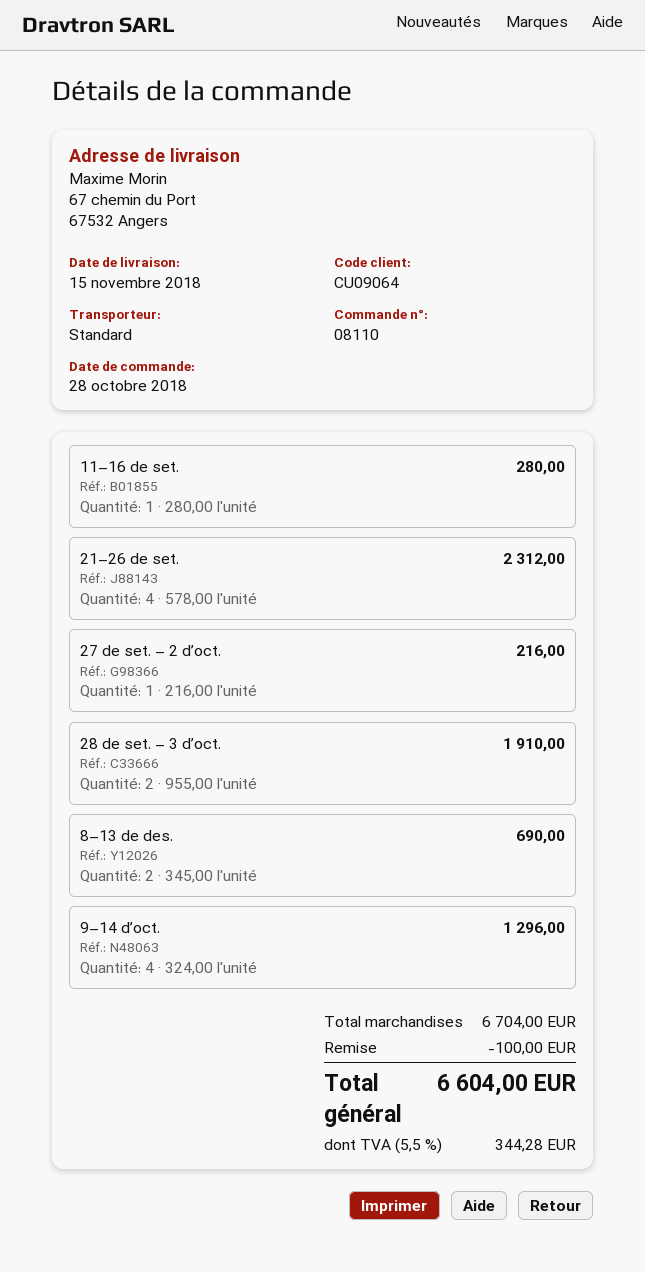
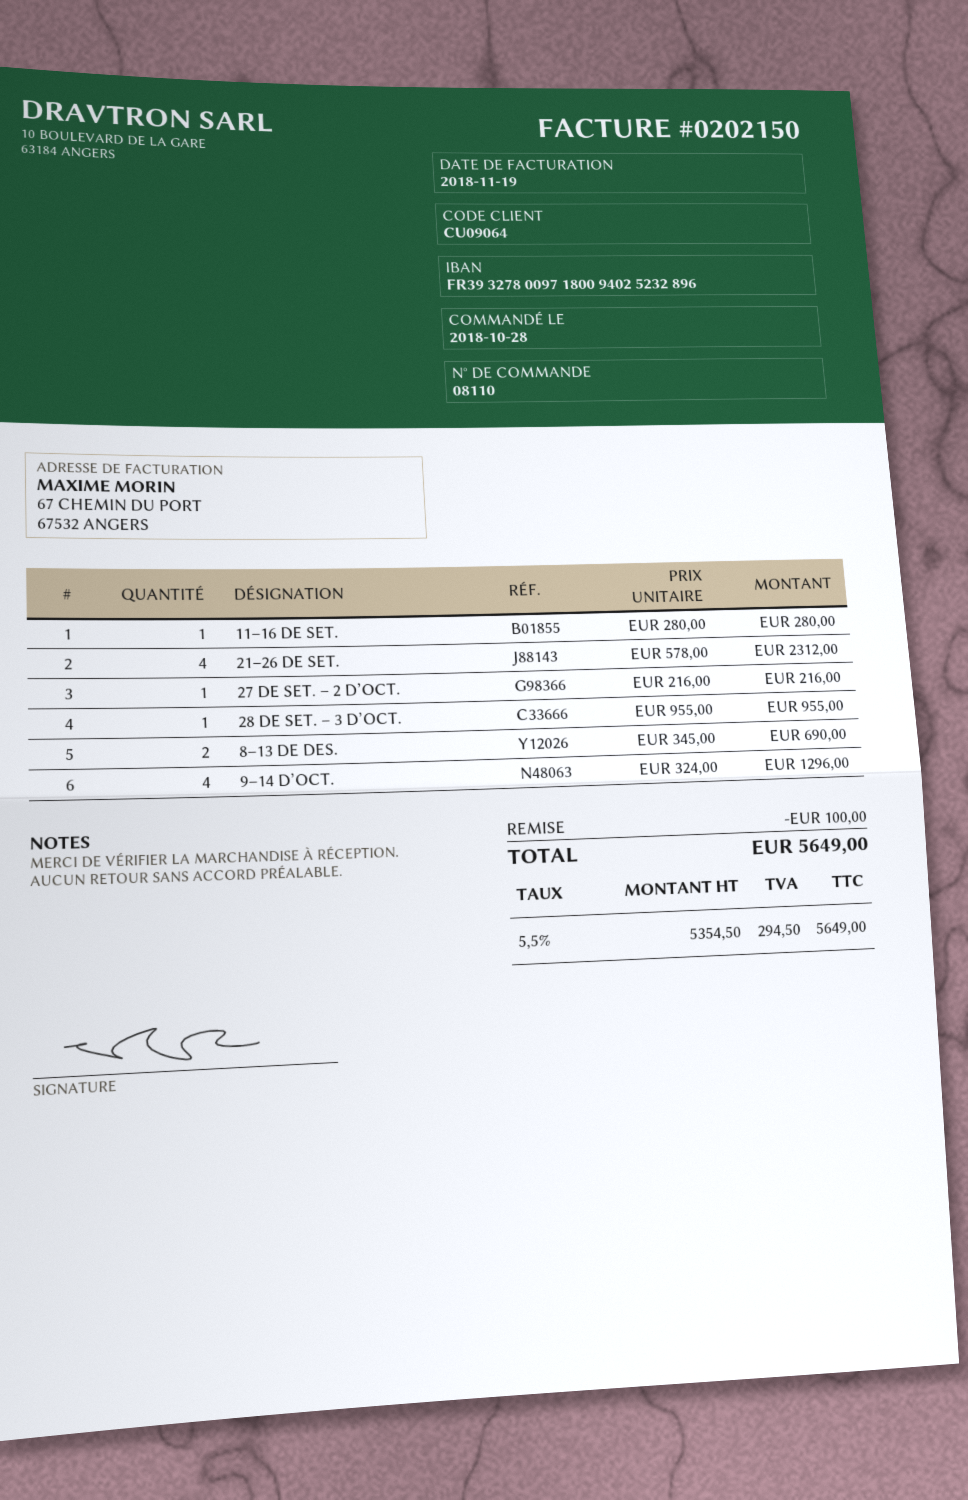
28 de set. – 3 d’oct.: 2 x 955.00 = 1910.00 -> 1 x 955.00 = 955.00
tax: 5.5% = 344.28 -> 5.5% = 294.50
total: 6604.00 -> 5649.00

